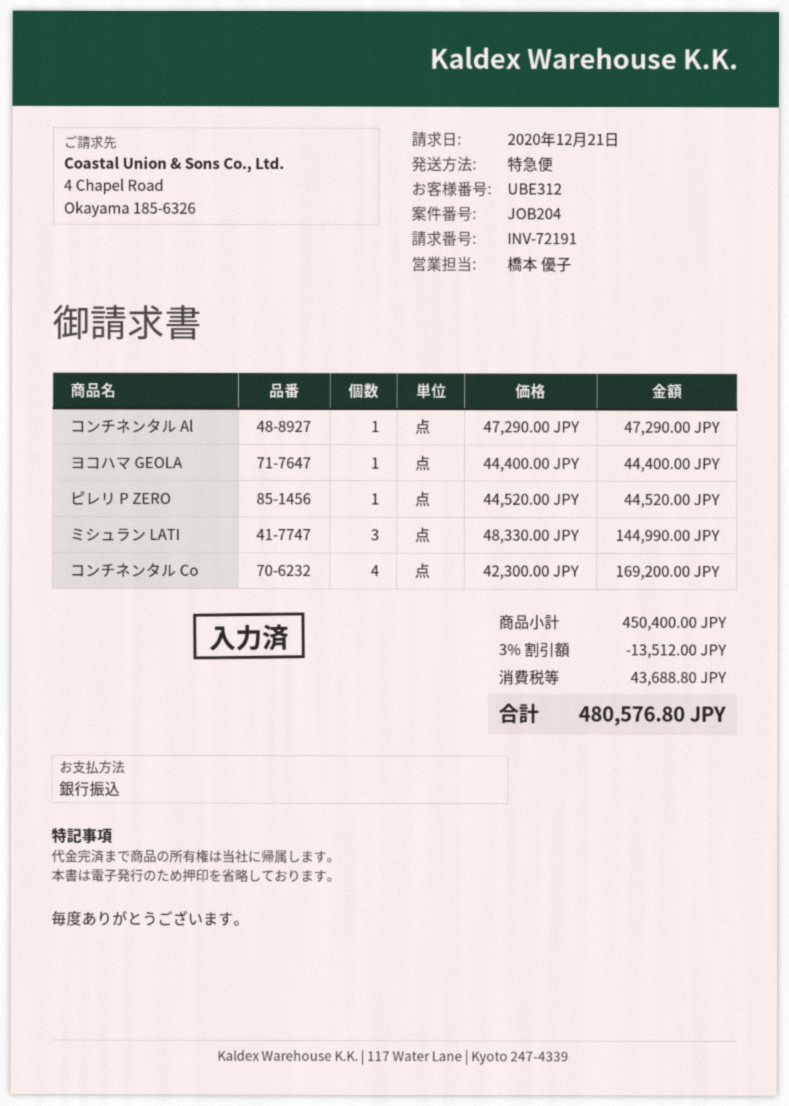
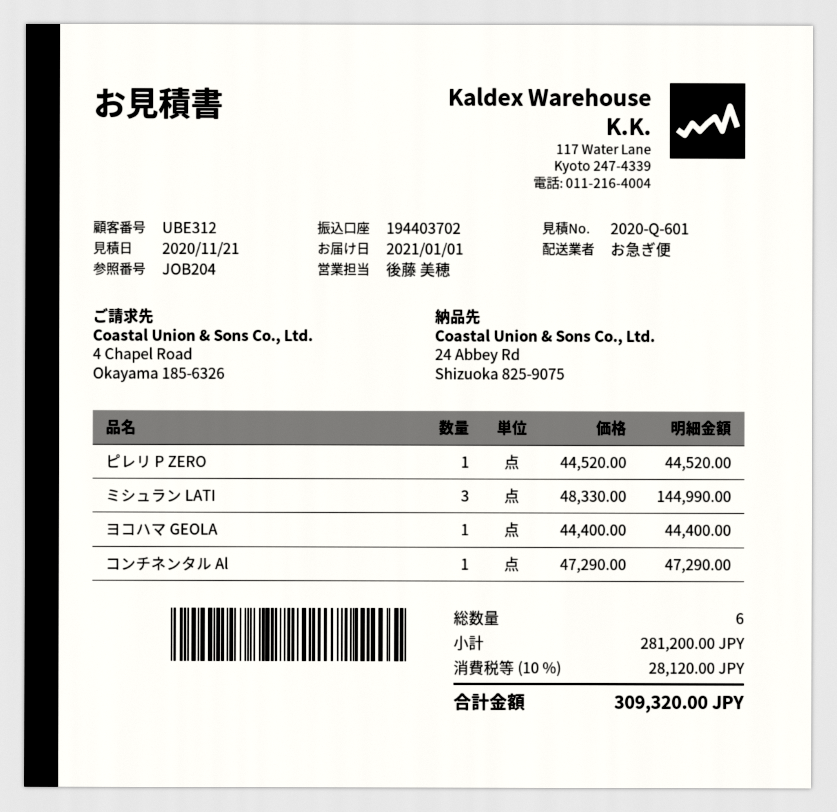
sales rep: 橋本 優子 -> 後藤 美穂
コンチネンタル Co: 4 x 42300.00 = 169200.00 -> none
subtotal: 450400.00 -> 281200.00
discount: 3% = 13512.00 -> none
tax: 43688.80 -> 28120.00
total: 480576.80 -> 309320.00

